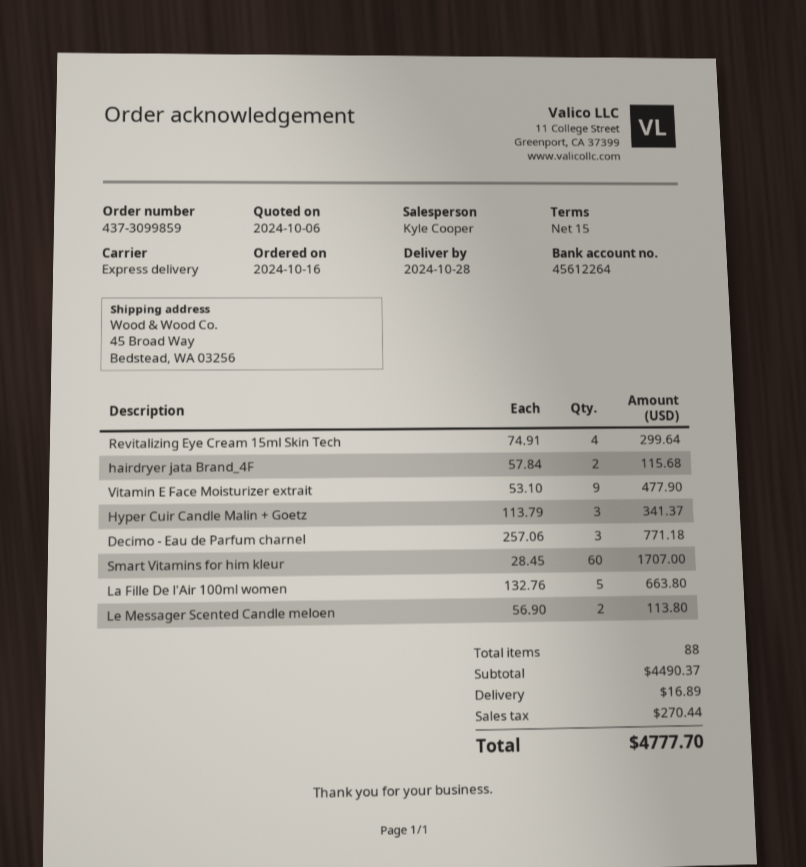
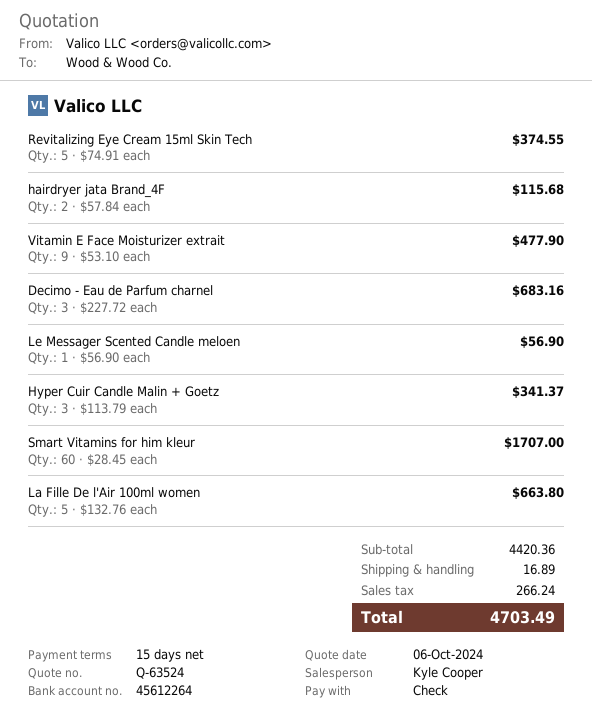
Revitalizing Eye Cream 15ml Skin Tech: 4 x 74.91 = 299.64 -> 5 x 74.91 = 374.55
Decimo - Eau de Parfum charnel: 3 x 257.06 = 771.18 -> 3 x 227.72 = 683.16
Le Messager Scented Candle meloen: 2 x 56.90 = 113.80 -> 1 x 56.90 = 56.90
subtotal: 4490.37 -> 4420.36
tax: 270.44 -> 266.24
total: 4777.70 -> 4703.49

